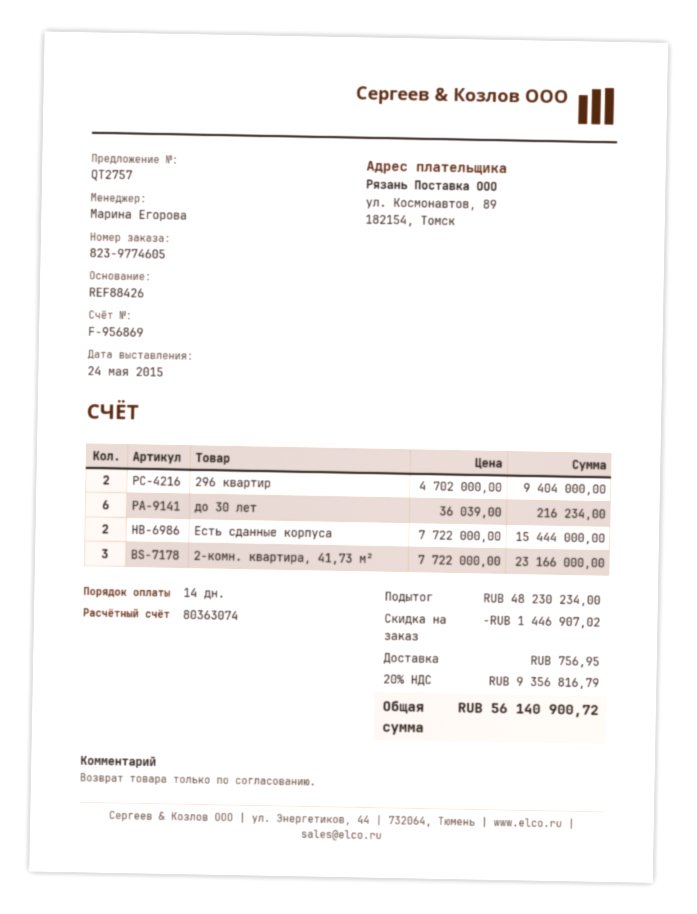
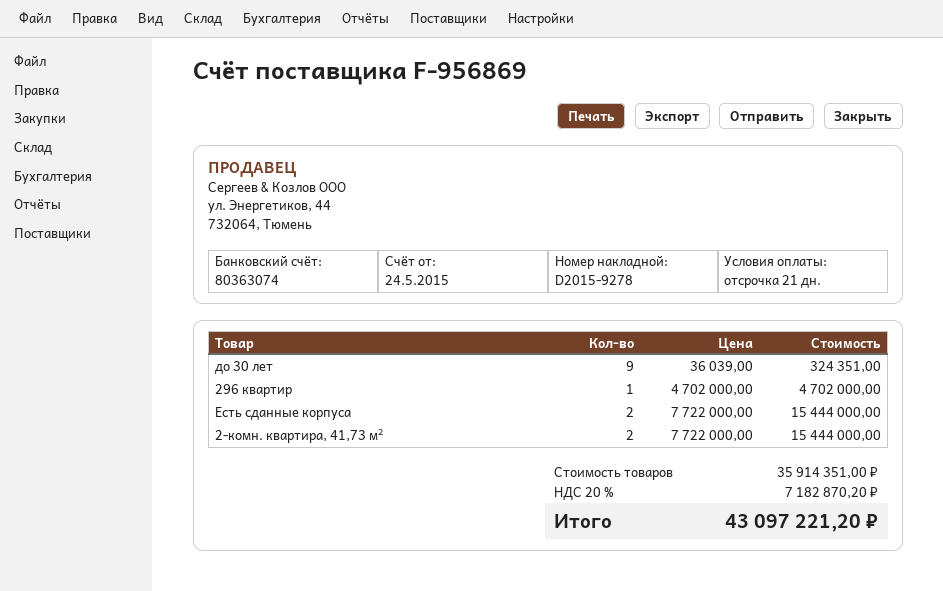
payment terms: 14 days -> 21 days
296 квартир: 2 x 4702000.00 = 9404000.00 -> 1 x 4702000.00 = 4702000.00
до 30 лет: 6 x 36039.00 = 216234.00 -> 9 x 36039.00 = 324351.00
2-комн. квартира, 41,73 м²: 3 x 7722000.00 = 23166000.00 -> 2 x 7722000.00 = 15444000.00
subtotal: 48230234.00 -> 35914351.00
discount: 1446907.02 -> none
shipping: 756.95 -> none
tax: 20% = 9356816.79 -> 20% = 7182870.20
total: 56140900.72 -> 43097221.20

